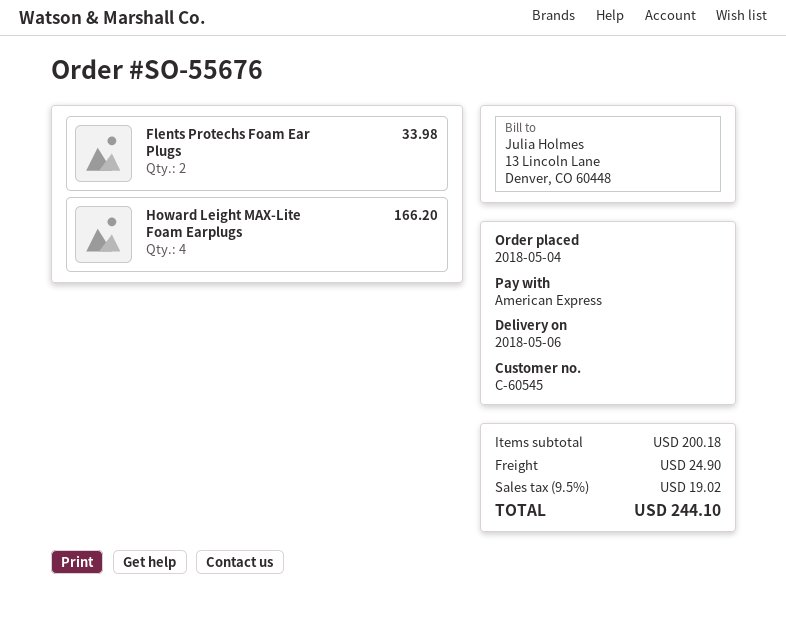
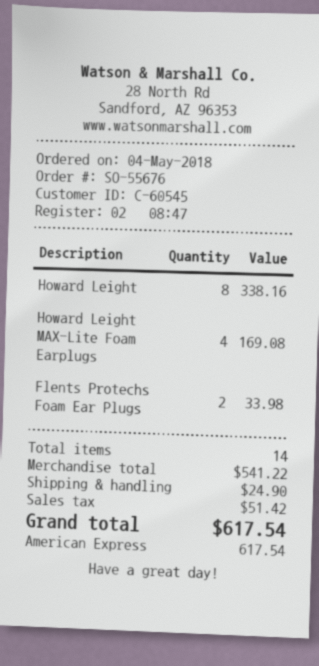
Howard Leight MAX-Lite Foam Earplugs: 4 for 166.20 -> 4 for 169.08
Howard Leight: none -> 8 for 338.16
subtotal: 200.18 -> 541.22
tax: 19.02 -> 51.42
total: 244.10 -> 617.54

